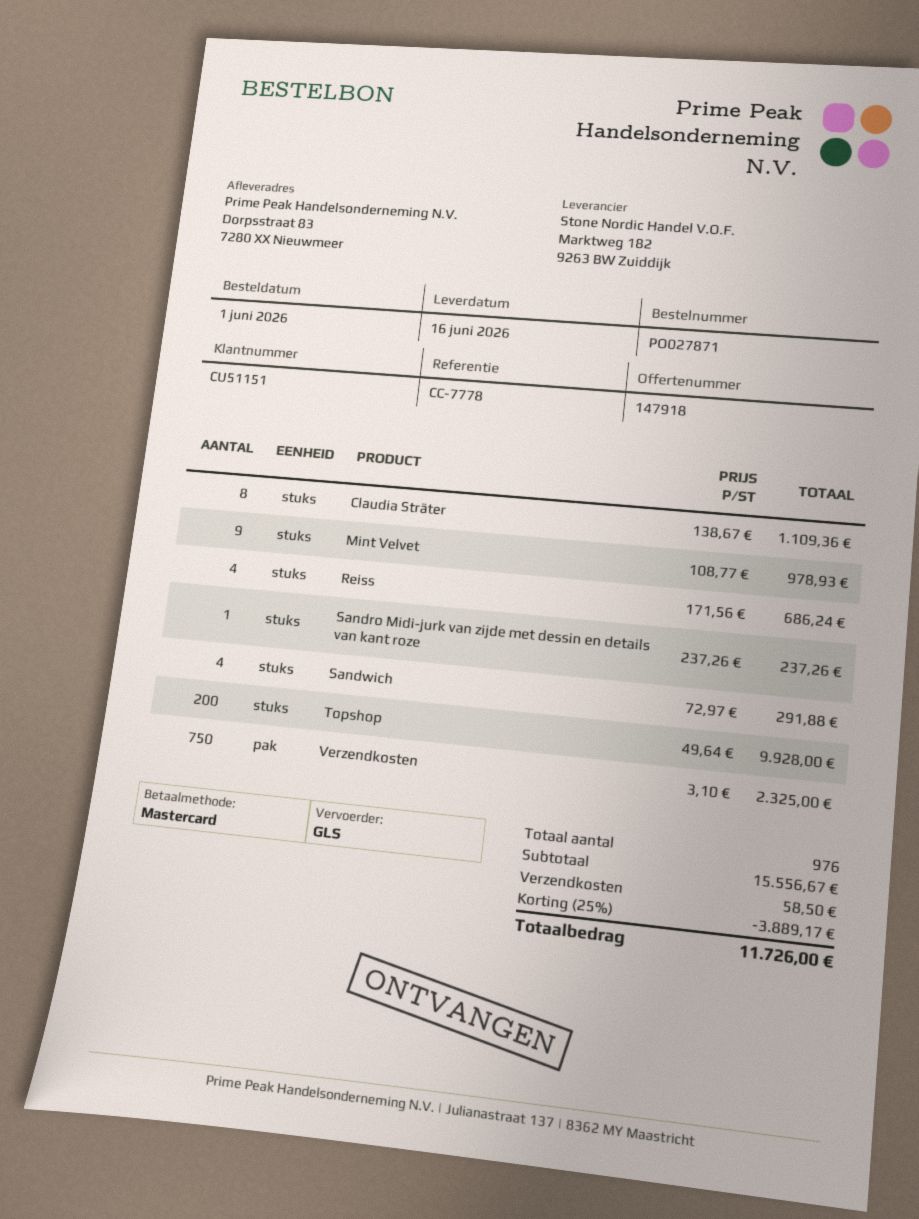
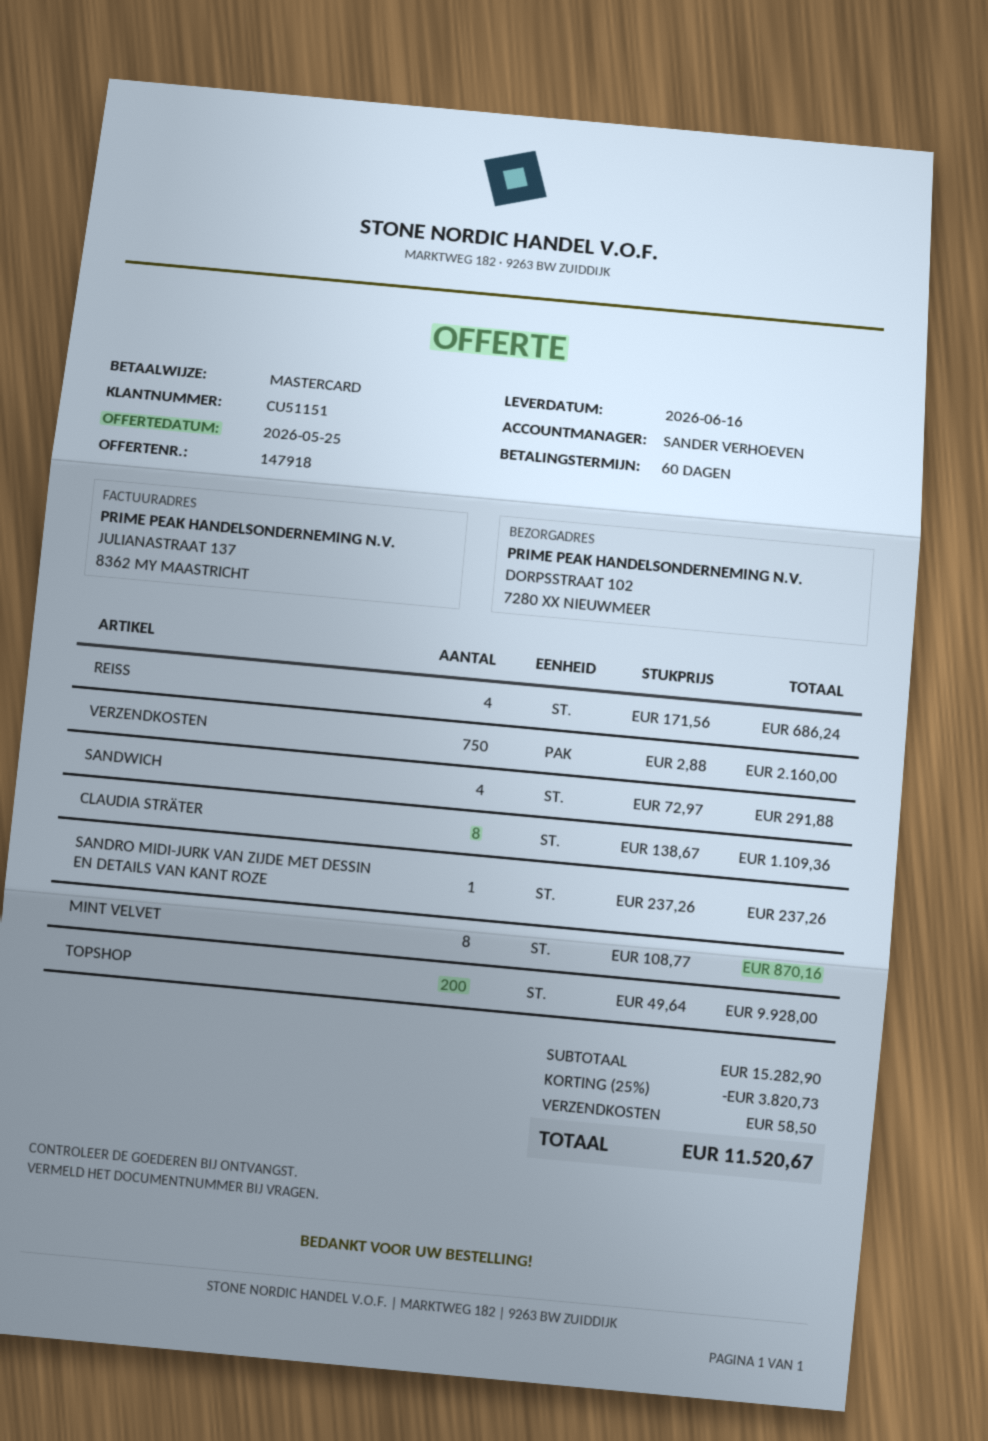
ship to: Dorpsstraat 83, 7280 XX Nieuwmeer -> DORPSSTRAAT 102, 7280 XX NIEUWMEER
Mint Velvet: 9 x 108.77 = 978.93 -> 8 x 108.77 = 870.16
Verzendkosten: 750 x 3.10 = 2325.00 -> 750 x 2.88 = 2160.00
subtotal: 15556.67 -> 15282.90
discount: 25% = 3889.17 -> 25% = 3820.73
total: 11726.00 -> 11520.67

